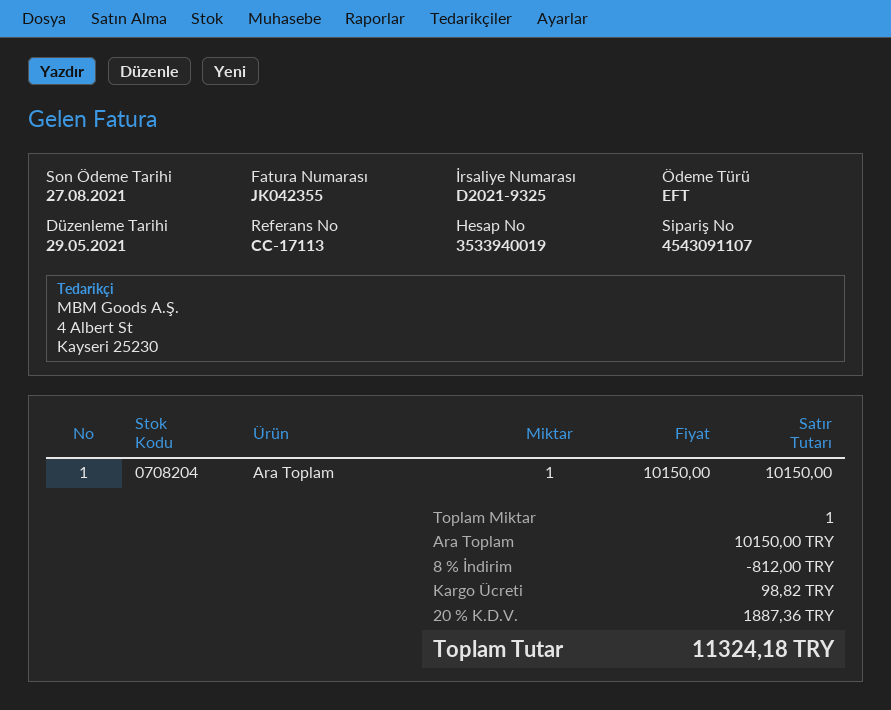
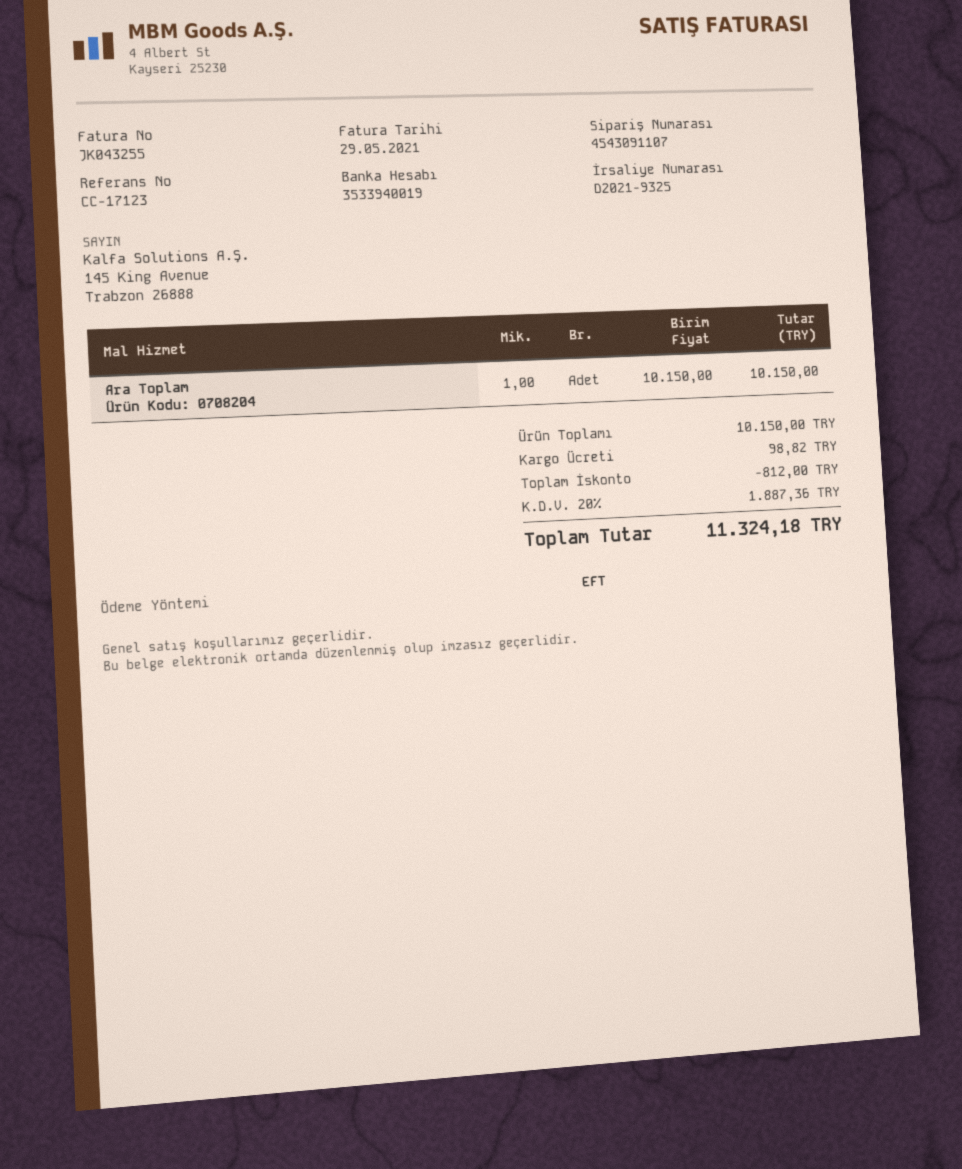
invoice number: JK042355 -> JK043255
reference: CC-17113 -> CC-17123

